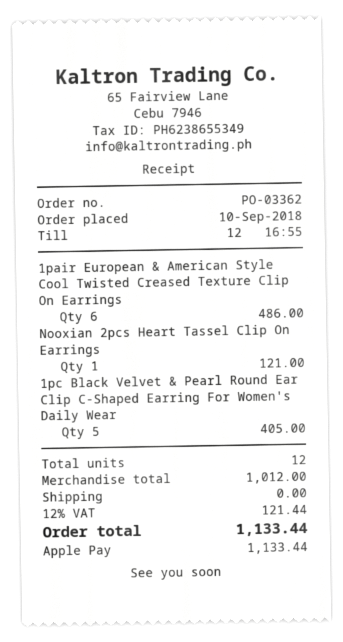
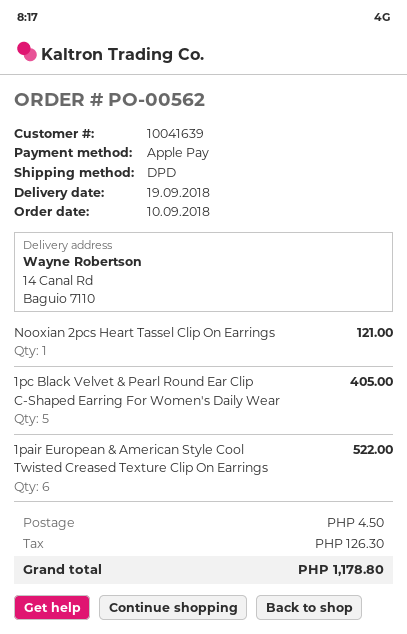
order number: PO-03362 -> PO-00562
1pair European & American Style Cool Twisted Creased Texture Clip On Earrings: 6 for 486.00 -> 6 for 522.00
shipping: 0.00 -> 4.50
tax: 121.44 -> 126.30
total: 1133.44 -> 1178.80

